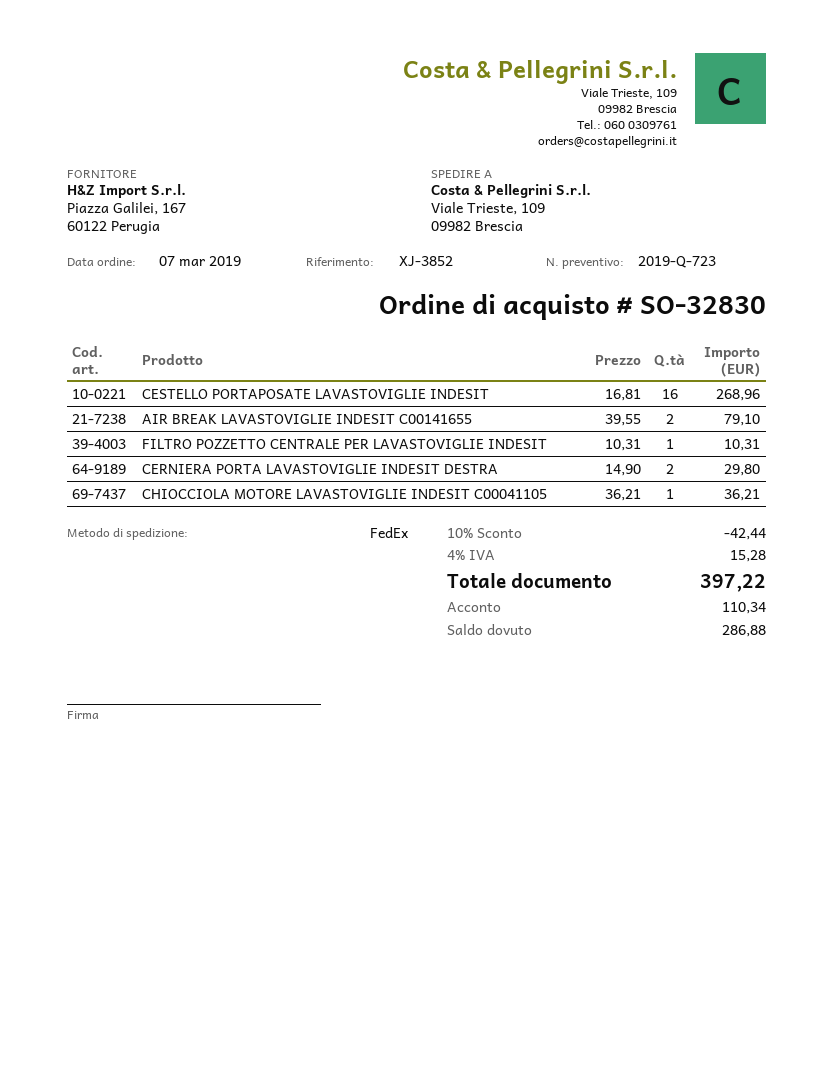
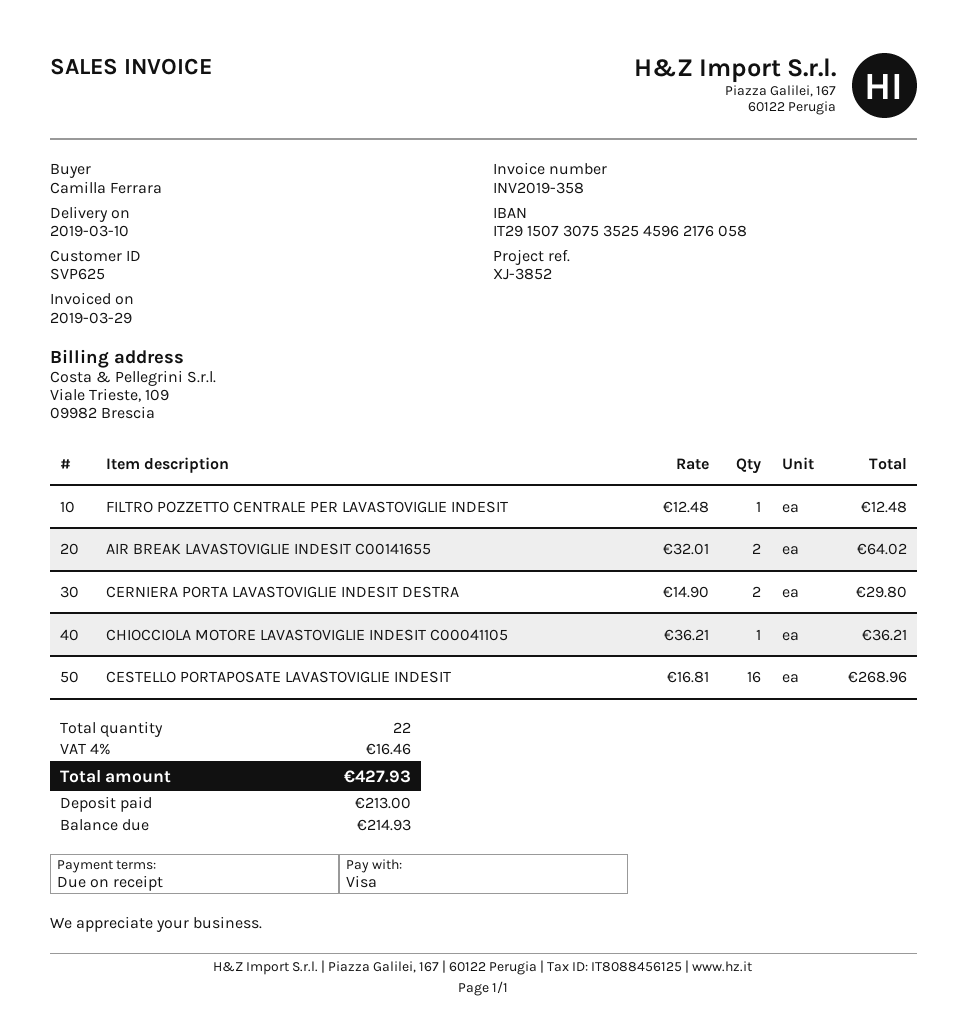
AIR BREAK LAVASTOVIGLIE INDESIT C00141655: 2 x 39.55 = 79.10 -> 2 x 32.01 = 64.02
FILTRO POZZETTO CENTRALE PER LAVASTOVIGLIE INDESIT: 1 x 10.31 = 10.31 -> 1 x 12.48 = 12.48
discount: 10% = 42.44 -> none
tax: 4% = 15.28 -> 4% = 16.46
total: 397.22 -> 427.93
deposit: 110.34 -> 213.00
balance: 286.88 -> 214.93

